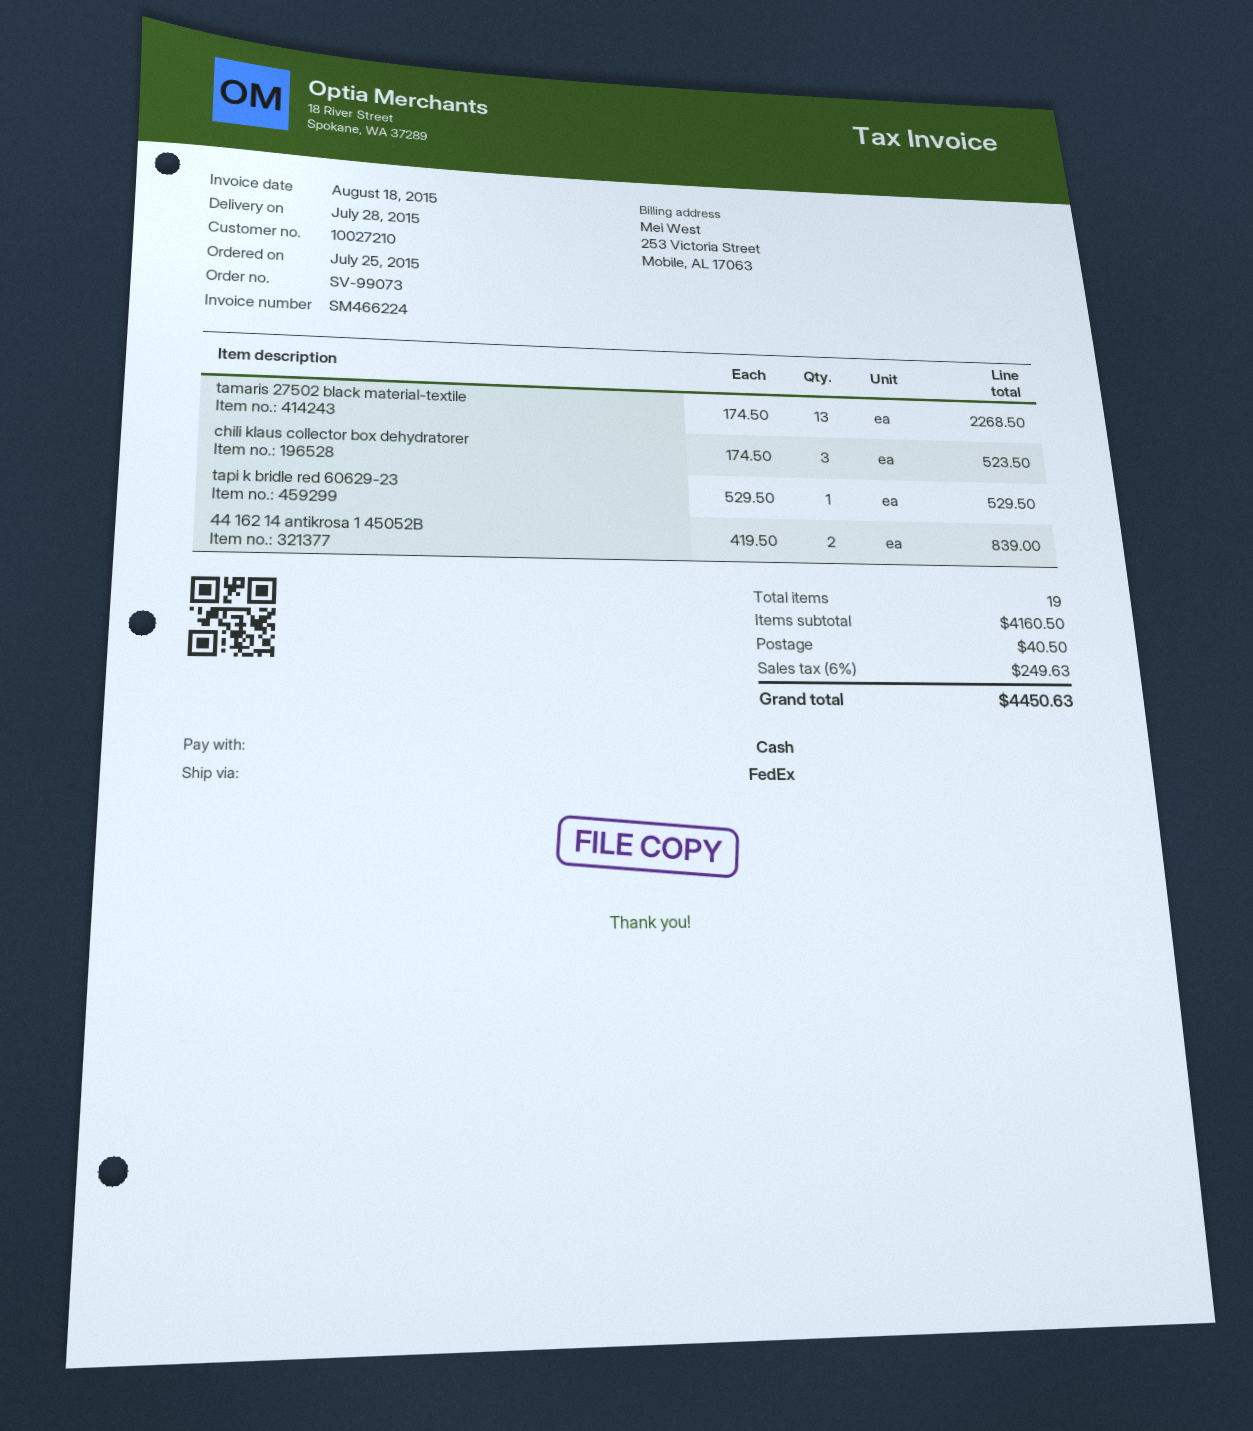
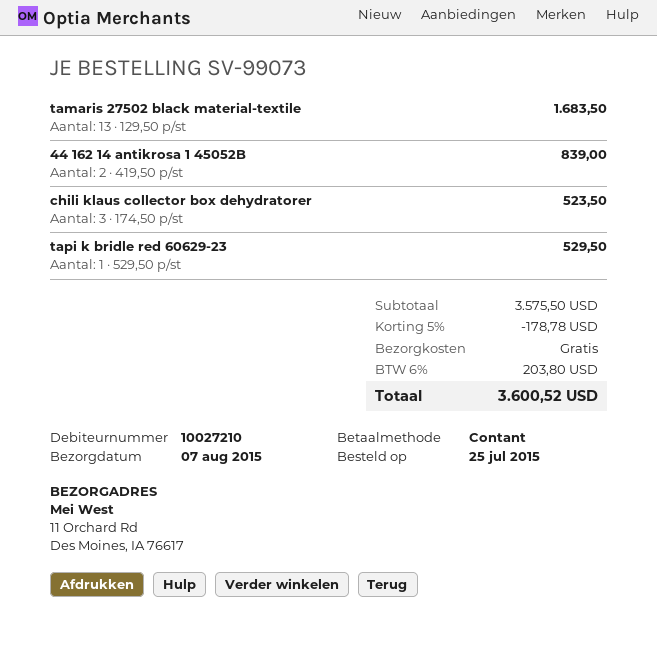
delivery date: 2015-07-28 -> 2015-08-07
tamaris 27502 black material-textile: 13 x 174.50 = 2268.50 -> 13 x 129.50 = 1683.50
subtotal: 4160.50 -> 3575.50
discount: none -> 5% = 178.78
shipping: 40.50 -> 0.00
tax: 6% = 249.63 -> 6% = 203.80
total: 4450.63 -> 3600.52

